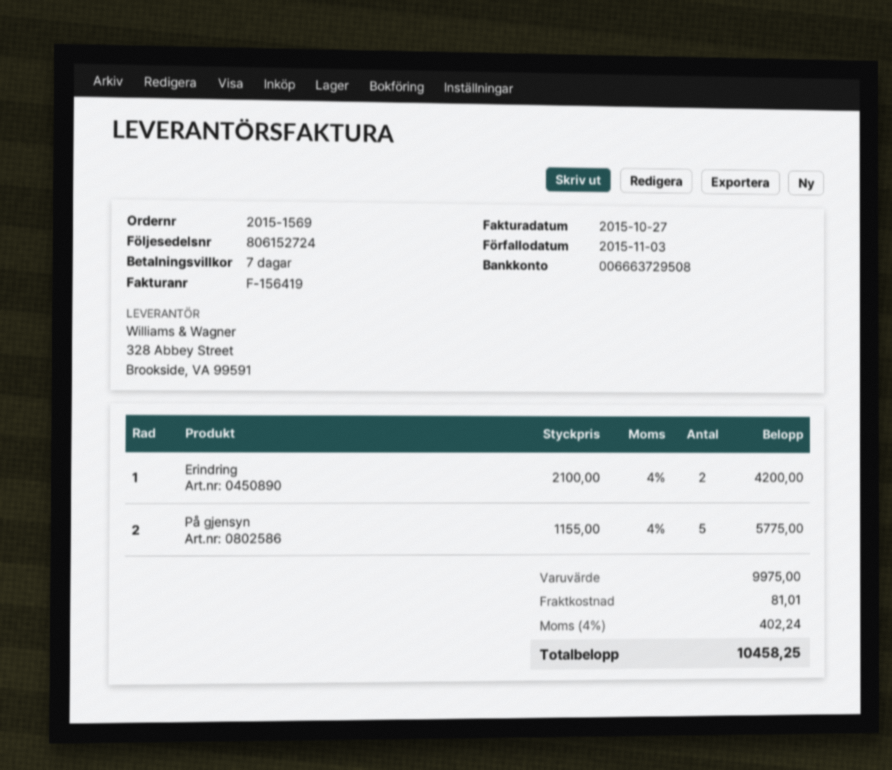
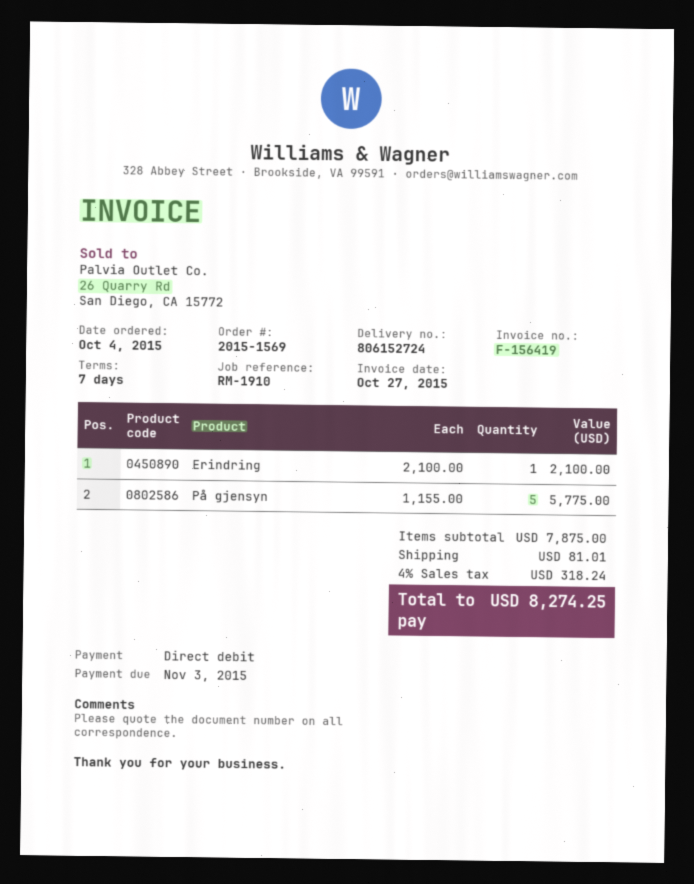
Erindring: 2 x 2100.00 = 4200.00 -> 1 x 2100.00 = 2100.00
subtotal: 9975.00 -> 7875.00
tax: 4% = 402.24 -> 4% = 318.24
total: 10458.25 -> 8274.25

